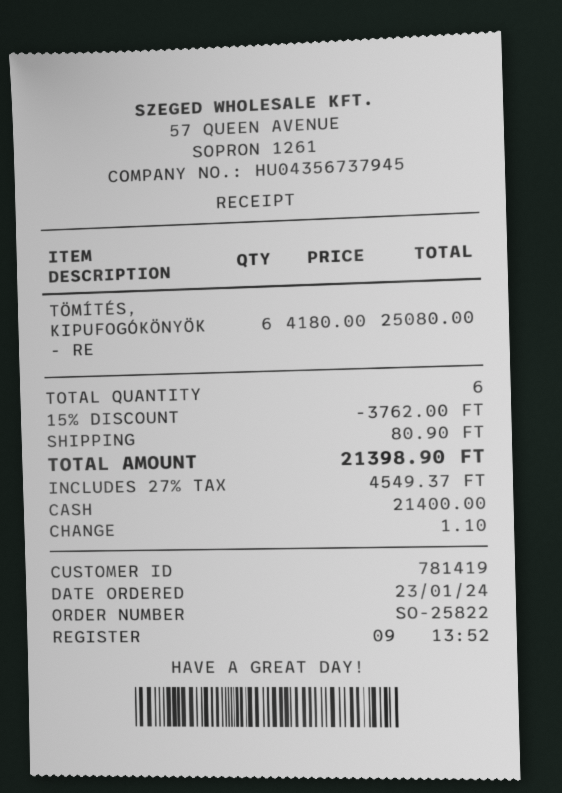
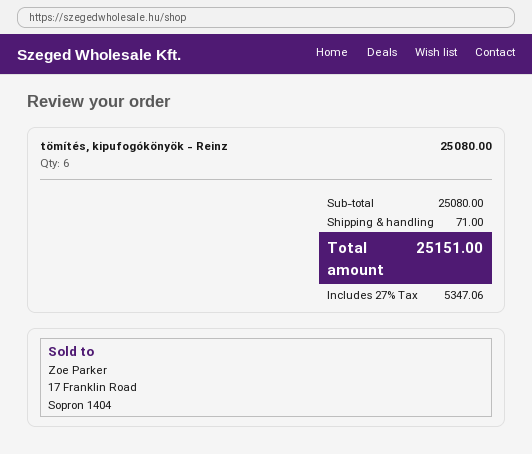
discount: 15% = 3762.00 -> none
shipping: 80.90 -> 71.00
tax: 27% = 4549.37 -> 27% = 5347.06
total: 21398.90 -> 25151.00

